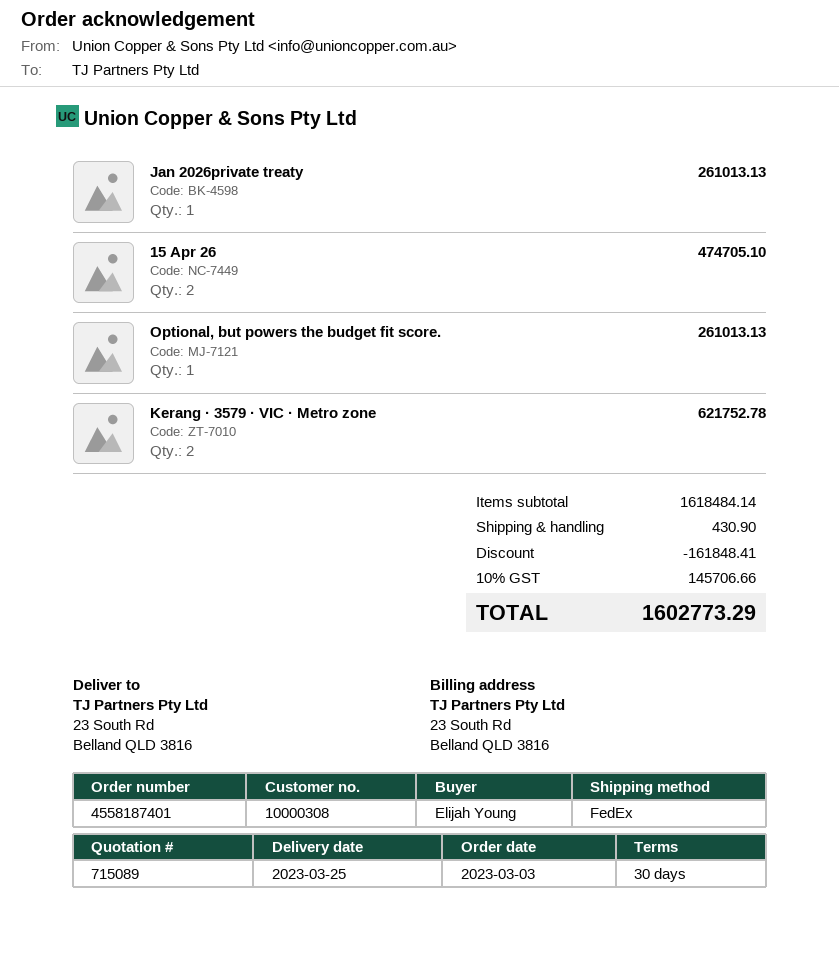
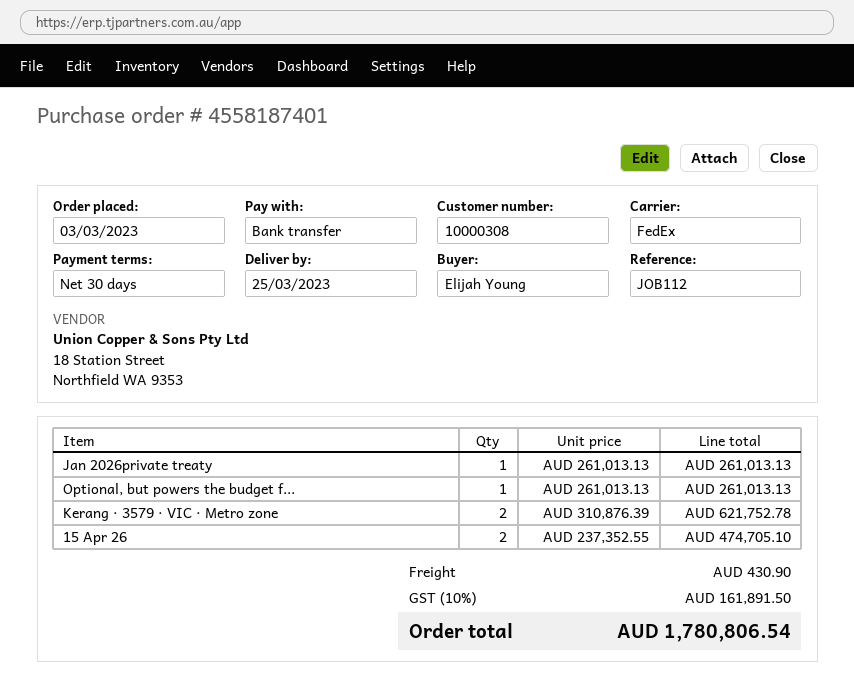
discount: 161848.41 -> none
tax: 10% = 145706.66 -> 10% = 161891.50
total: 1602773.29 -> 1780806.54

